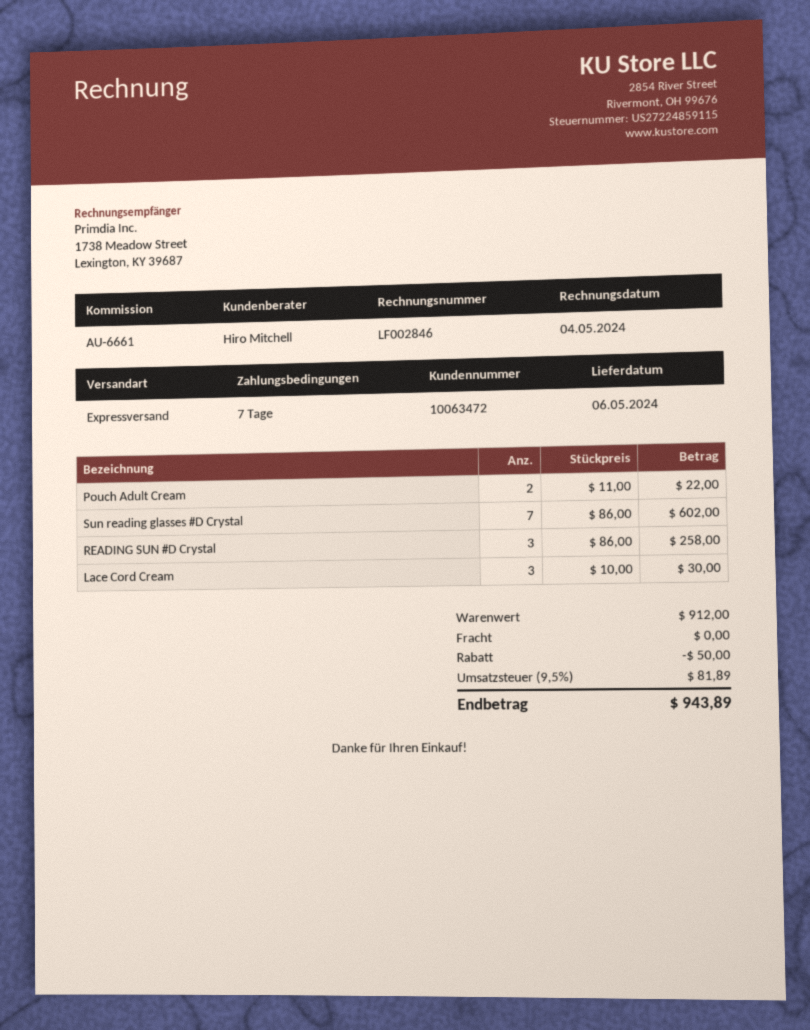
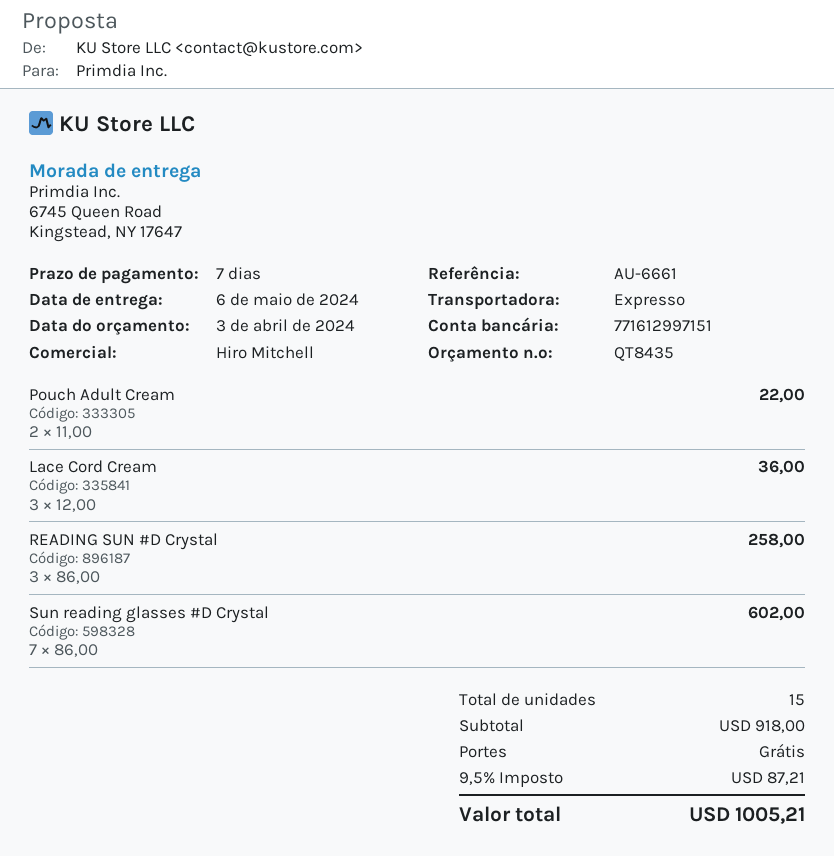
Lace Cord Cream: 3 x 10.00 = 30.00 -> 3 x 12.00 = 36.00
subtotal: 912.00 -> 918.00
discount: 50.00 -> none
tax: 9.5% = 81.89 -> 9.5% = 87.21
total: 943.89 -> 1005.21

